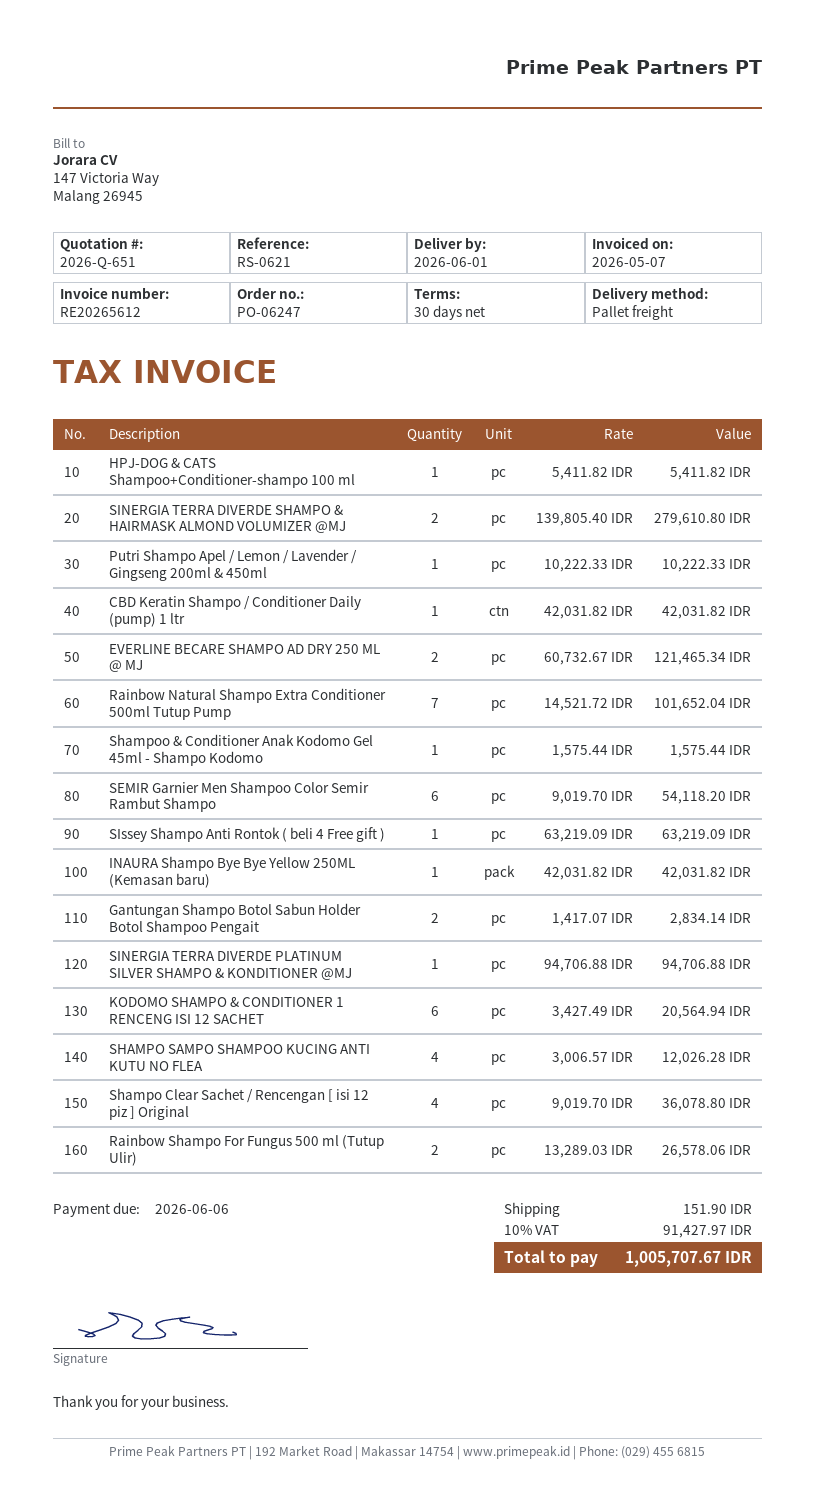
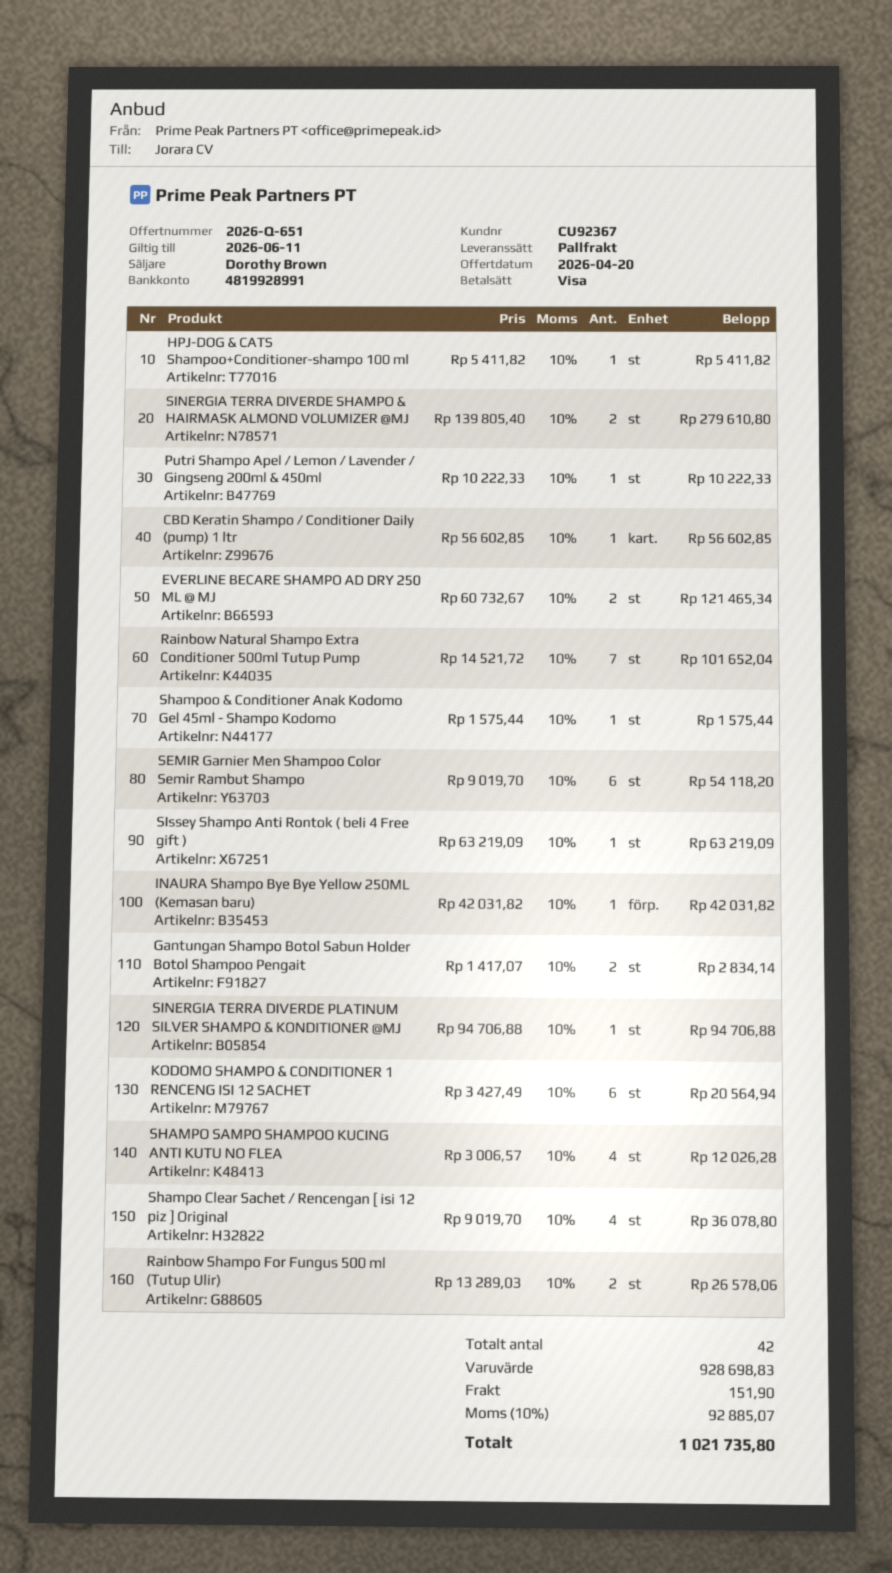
CBD Keratin Shampo / Conditioner Daily (pump) 1 ltr: 1 x 42031.82 = 42031.82 -> 1 x 56602.85 = 56602.85
tax: 10% = 91427.97 -> 10% = 92885.07
total: 1005707.67 -> 1021735.80

